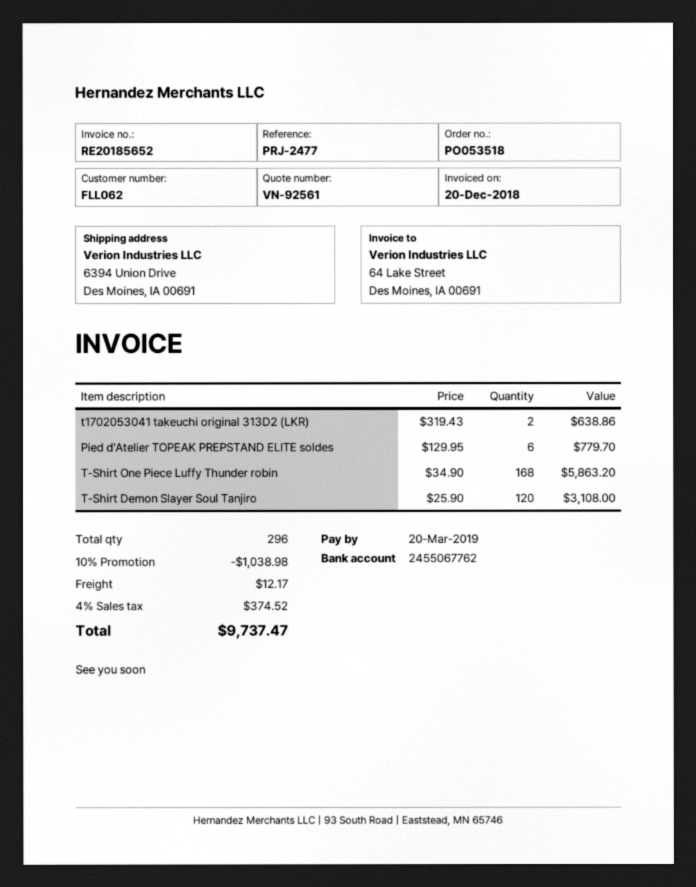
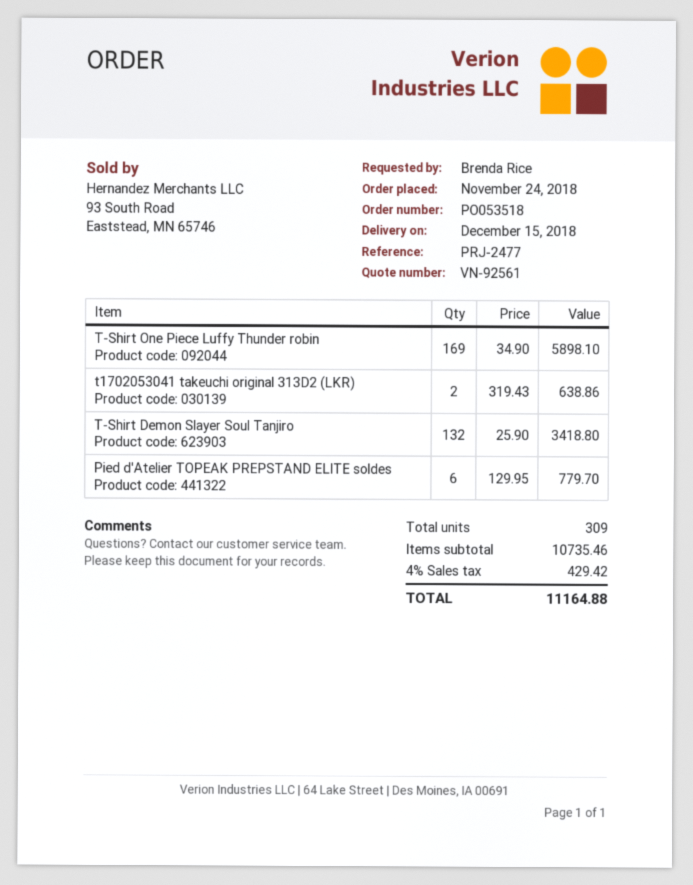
T-Shirt One Piece Luffy Thunder robin: 168 x 34.90 = 5863.20 -> 169 x 34.90 = 5898.10
T-Shirt Demon Slayer Soul Tanjiro: 120 x 25.90 = 3108.00 -> 132 x 25.90 = 3418.80
total quantity: 296 -> 309
discount: 10% = 1038.98 -> none
shipping: 12.17 -> none
tax: 4% = 374.52 -> 4% = 429.42
total: 9737.47 -> 11164.88

